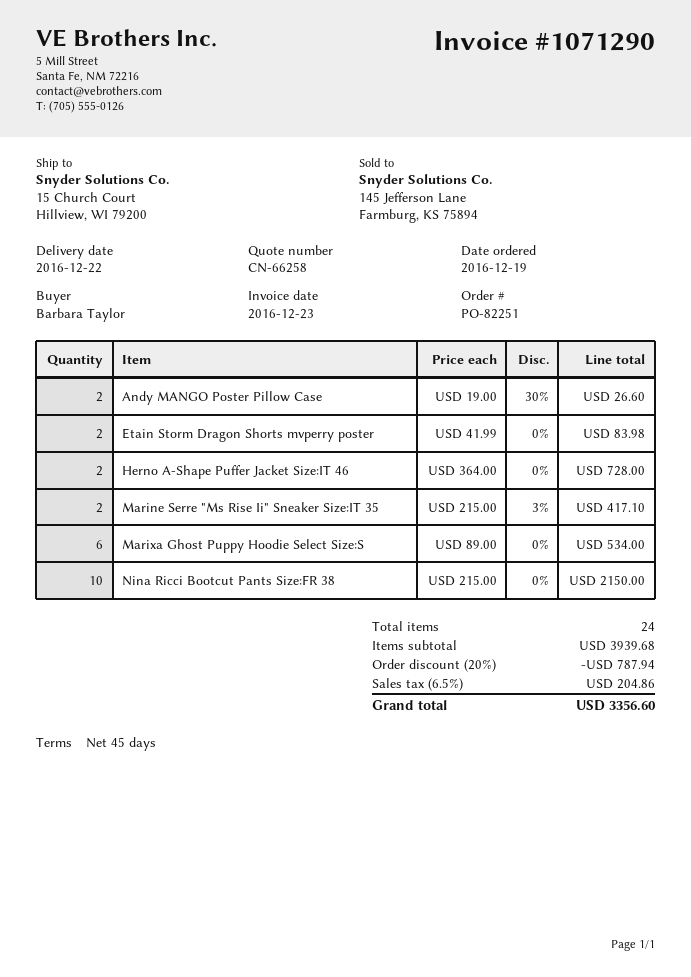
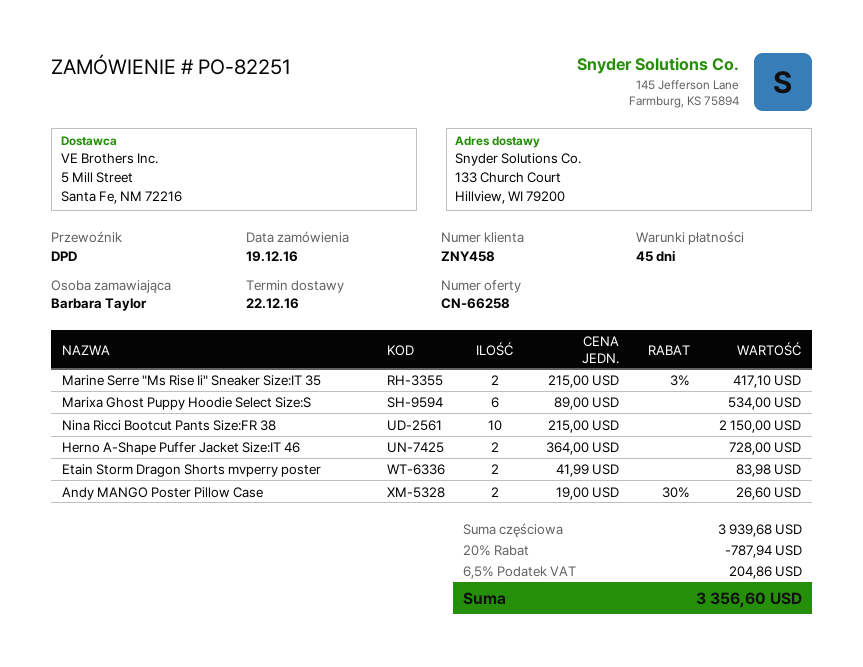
ship to: 15 Church Court, Hillview, WI 79200 -> 133 Church Court, Hillview, WI 79200

